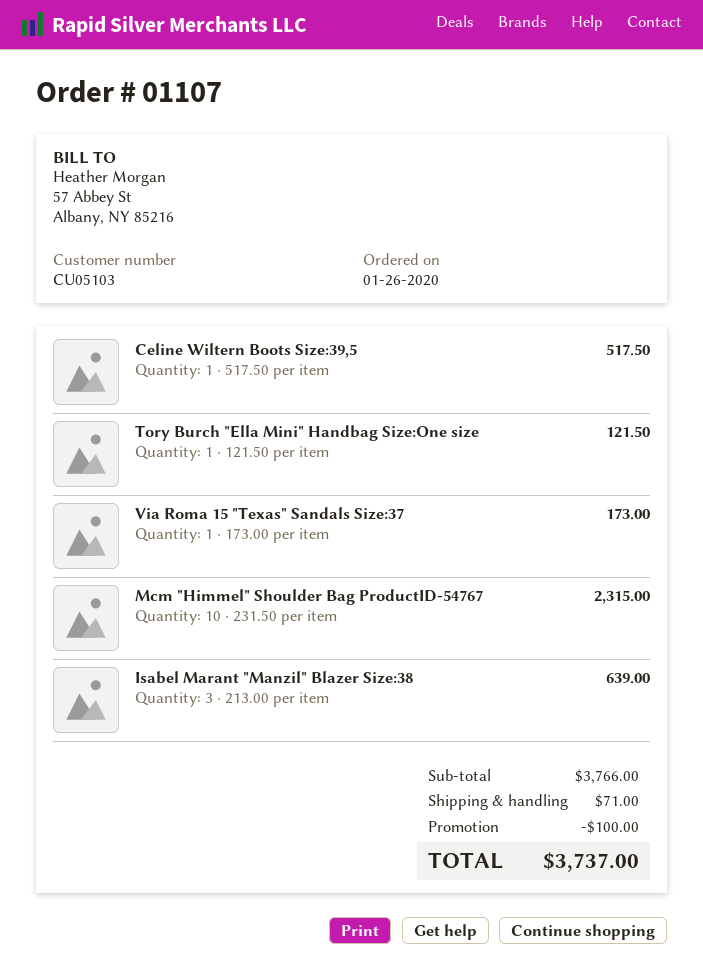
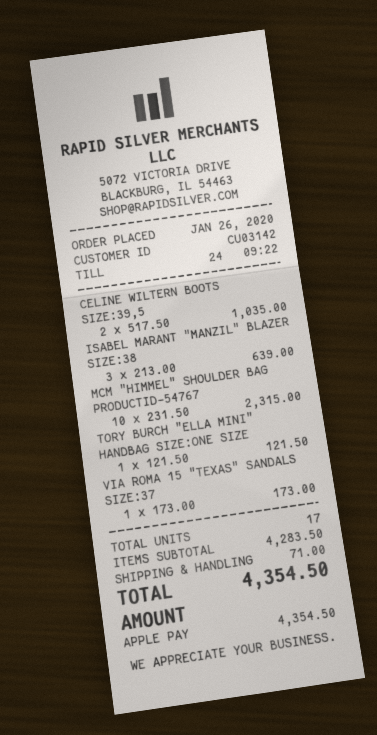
customer number: CU05103 -> CU03142
Celine Wiltern Boots Size:39,5: 1 x 517.50 = 517.50 -> 2 x 517.50 = 1035.00
subtotal: 3766.00 -> 4283.50
discount: 100.00 -> none
total: 3737.00 -> 4354.50

